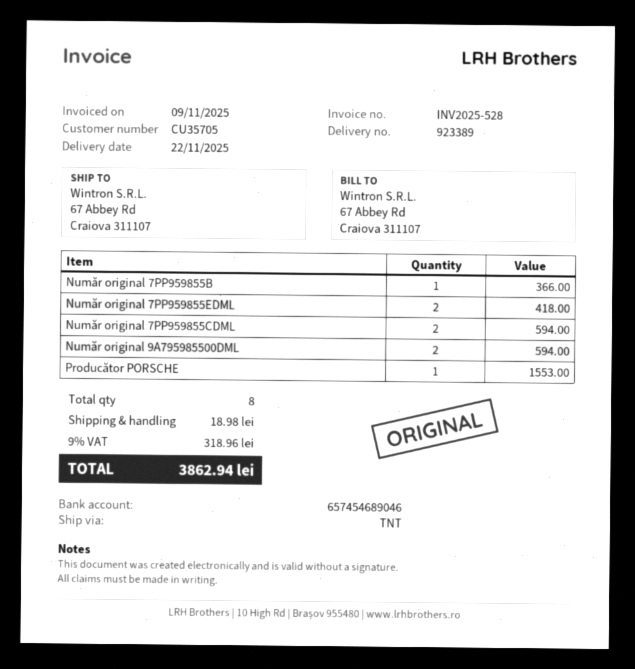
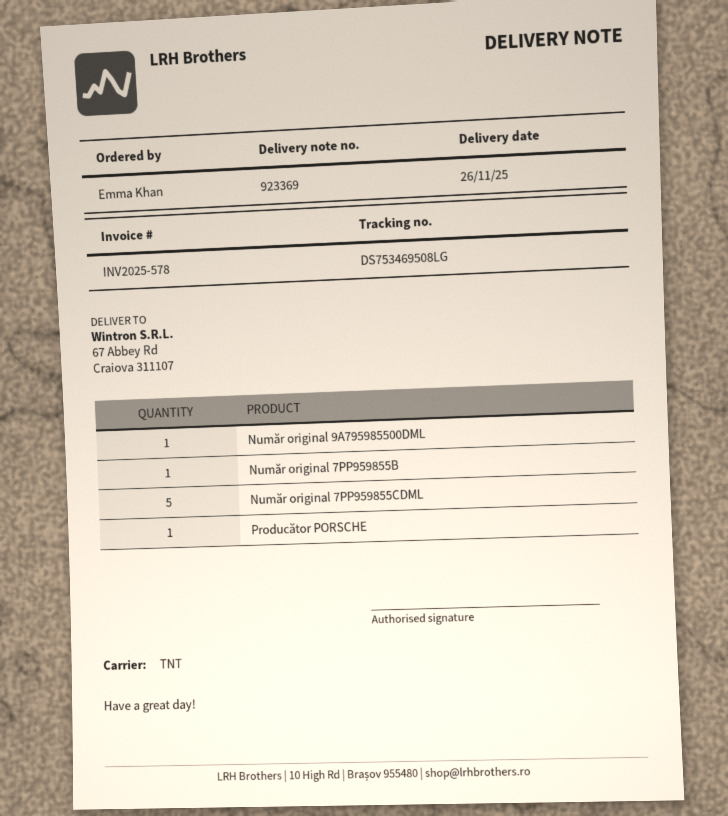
delivery note number: 923389 -> 923369
delivery date: 2025-11-22 -> 2025-11-26
invoice number: INV2025-528 -> INV2025-578
Număr original 7PP959855EDML: 2 -> none
Număr original 7PP959855CDML: 2 -> 5
Număr original 9A795985500DML: 2 -> 1

